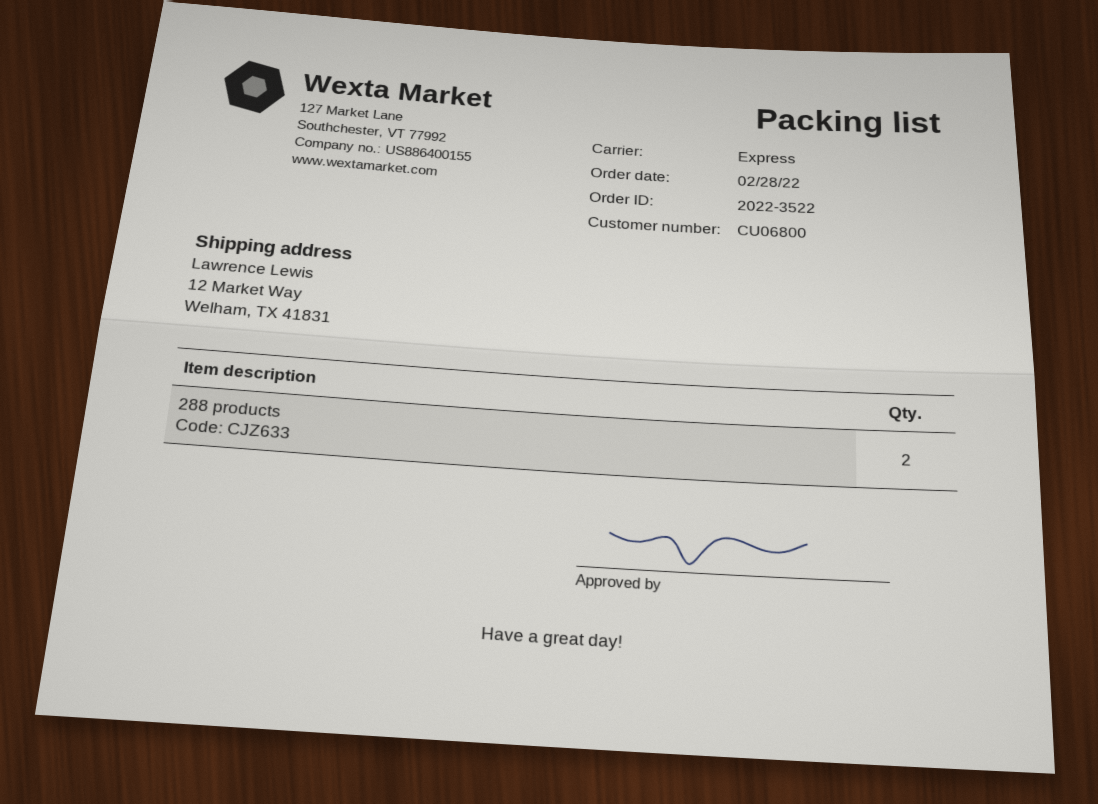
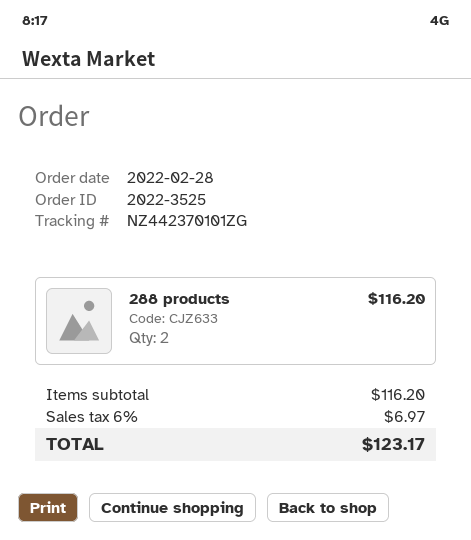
order number: 2022-3522 -> 2022-3525

